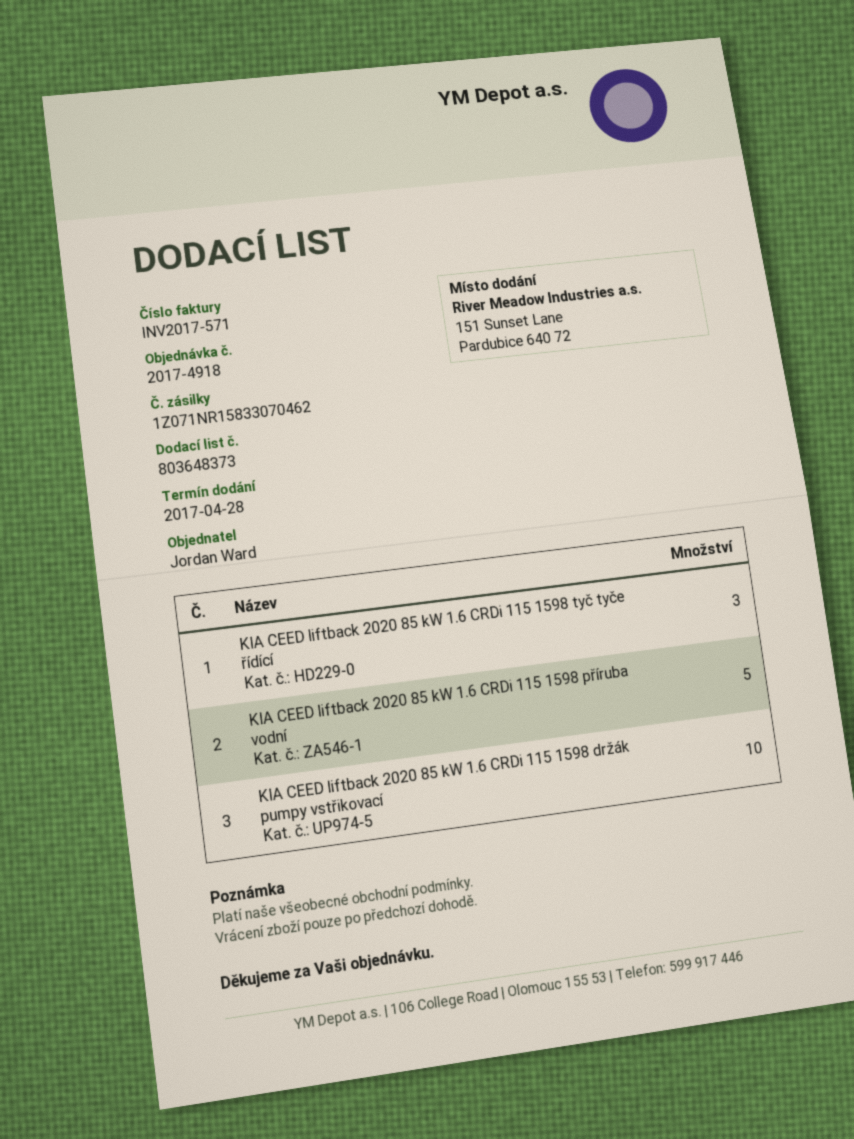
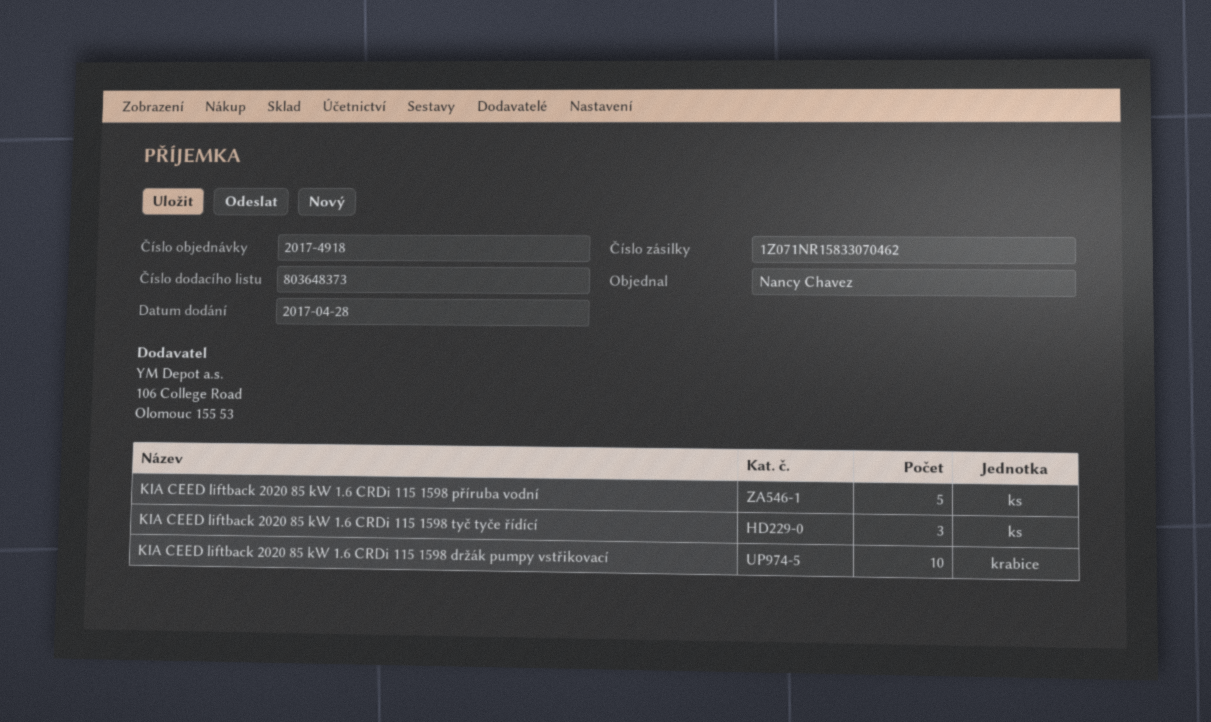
ordered by: Jordan Ward -> Nancy Chavez

